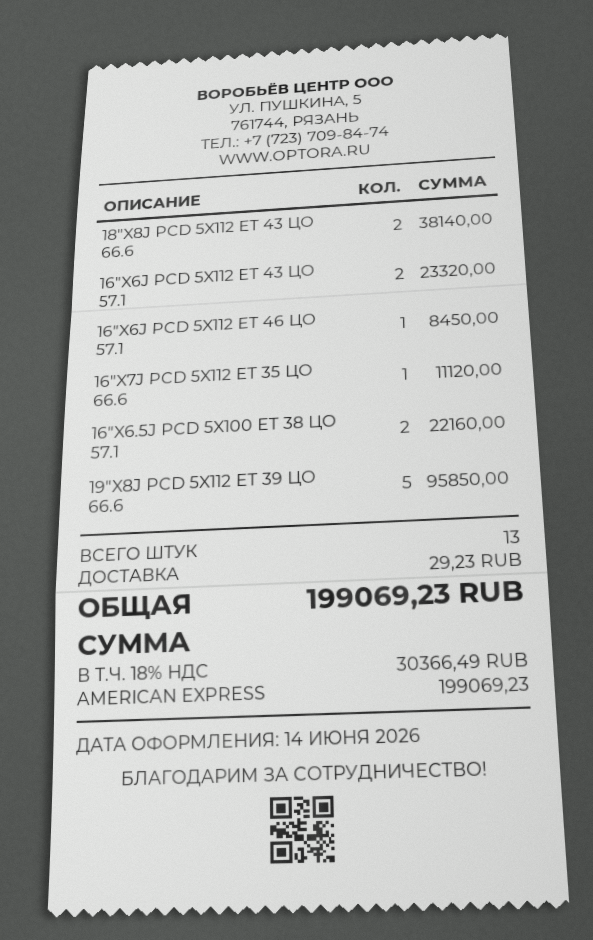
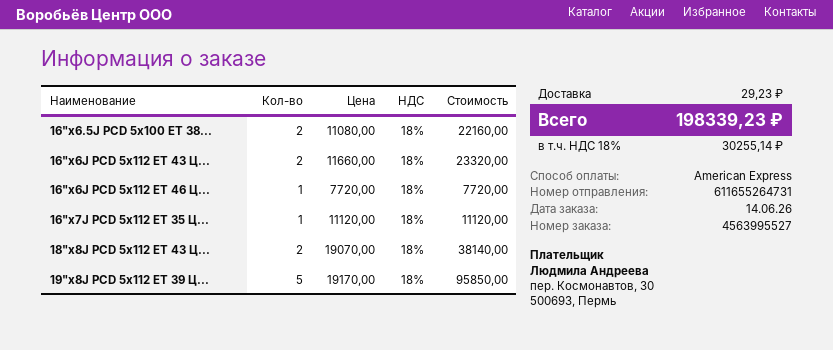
16"X6J PCD 5X112 ЕТ 46 ЦО 57.1: 1 for 8450.00 -> 1 for 7720.00
tax: 18% = 30366.49 -> 18% = 30255.14
total: 199069.23 -> 198339.23

